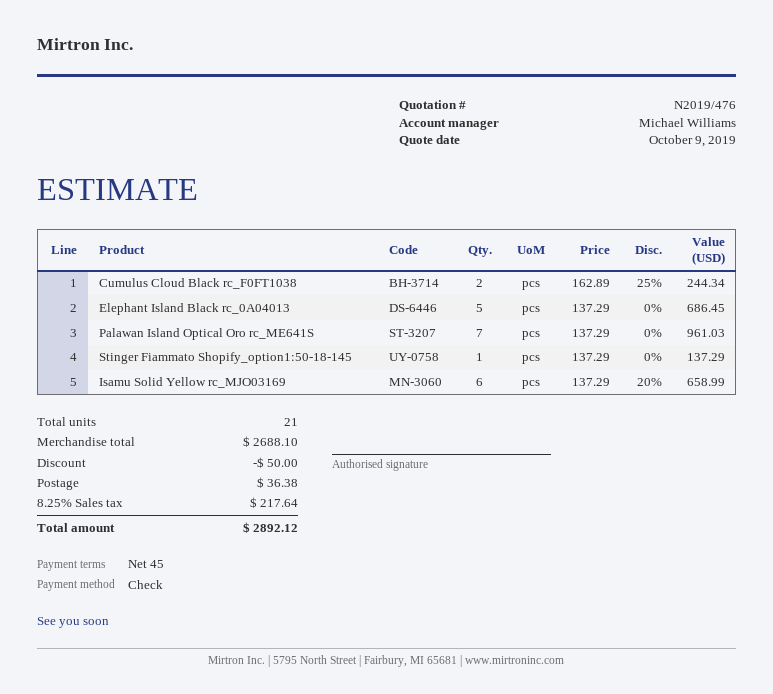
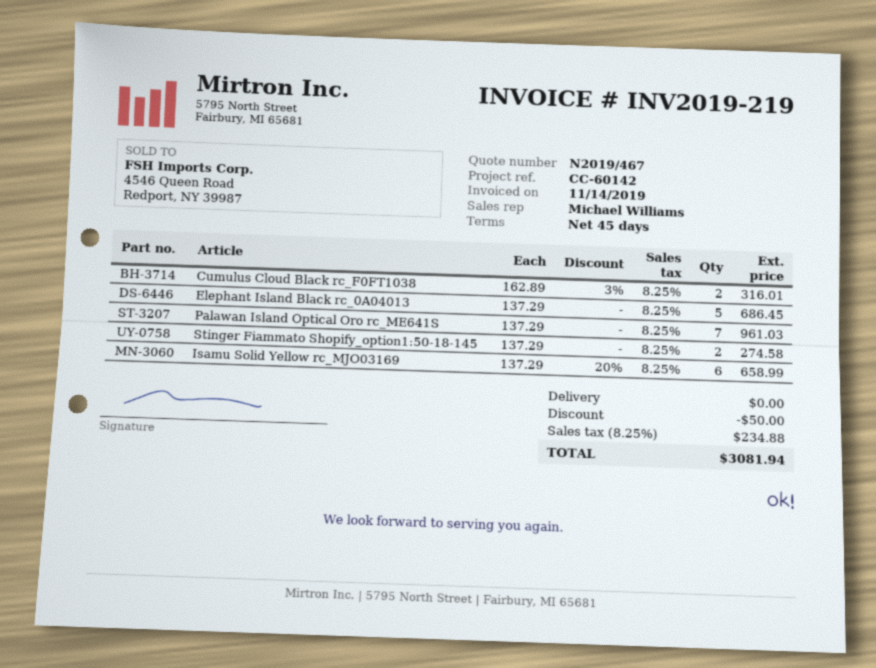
quote number: N2019/476 -> N2019/467
Cumulus Cloud Black rc_F0FT1038: 2 x 162.89 - 25% = 244.34 -> 2 x 162.89 - 3% = 316.01
Stinger Fiammato Shopify_option1:50-18-145: 1 x 137.29 = 137.29 -> 2 x 137.29 = 274.58
shipping: 36.38 -> 0.00
tax: 8.25% = 217.64 -> 8.25% = 234.88
total: 2892.12 -> 3081.94

